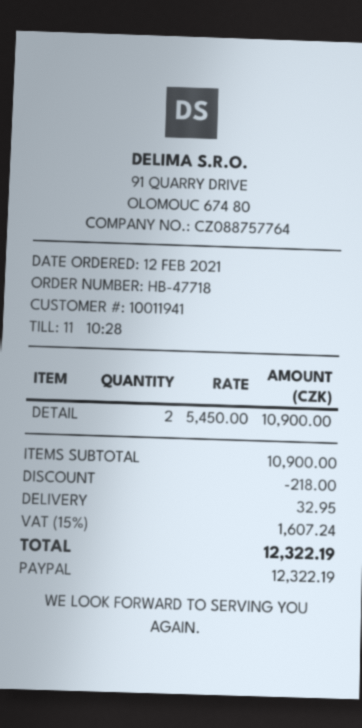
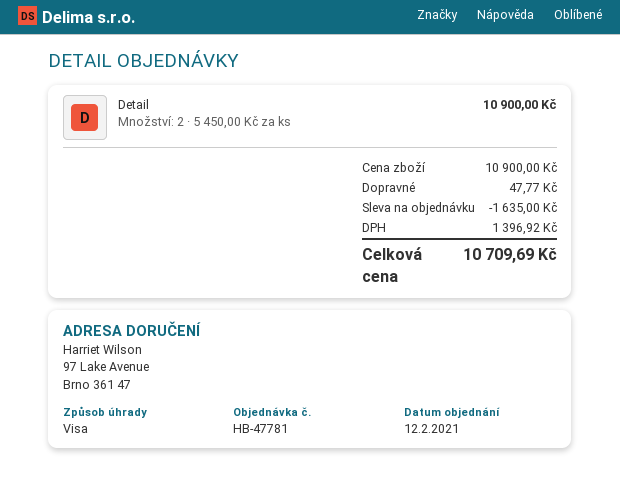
order number: HB-47718 -> HB-47781
payment method: PayPal -> Visa
discount: 218.00 -> 1635.00
shipping: 32.95 -> 47.77
tax: 1607.24 -> 1396.92
total: 12322.19 -> 10709.69

